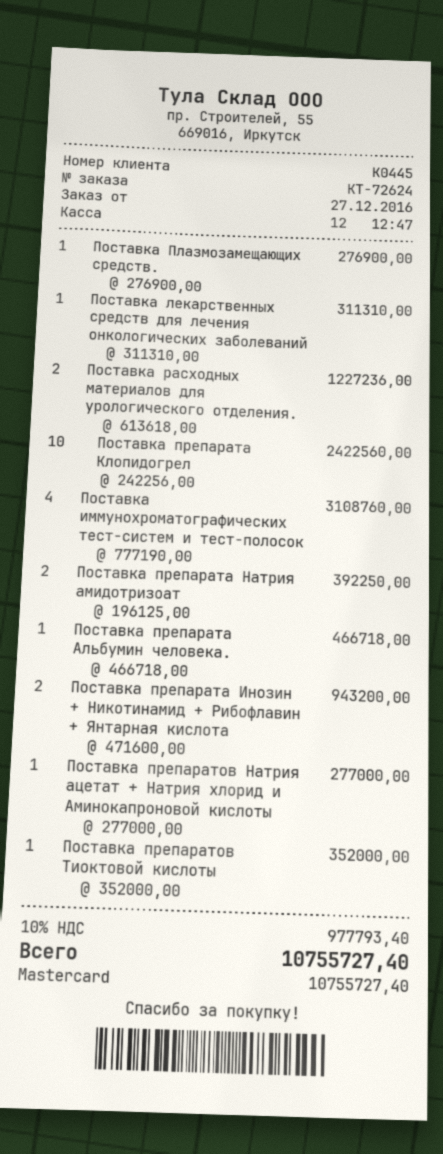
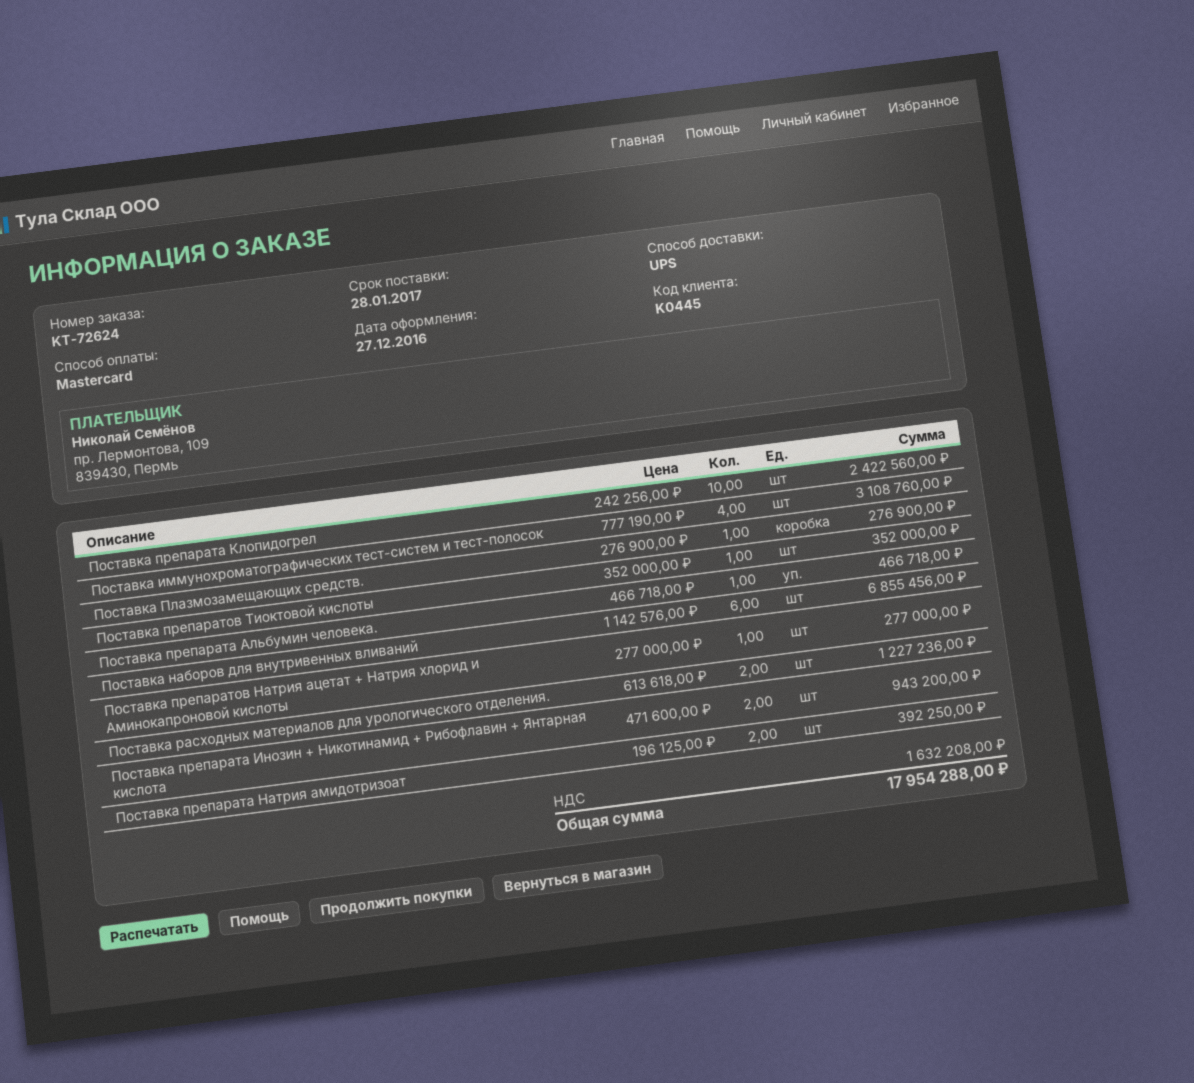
Поставка лекарственных средств для лечения онкологических заболеваний: 1 x 311310.00 = 311310.00 -> none
Поставка наборов для внутривенных вливаний: none -> 6 x 1142576.00 = 6855456.00
tax: 977793.40 -> 1632208.00
total: 10755727.40 -> 17954288.00

